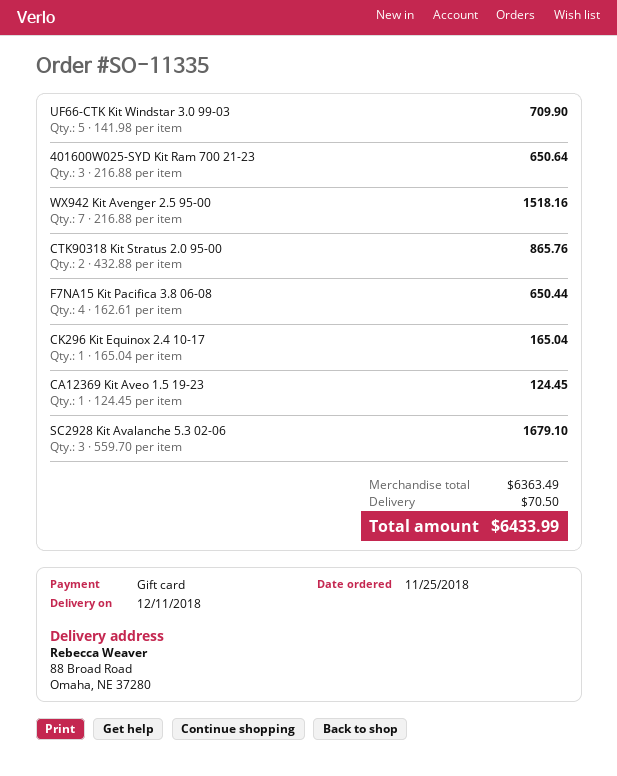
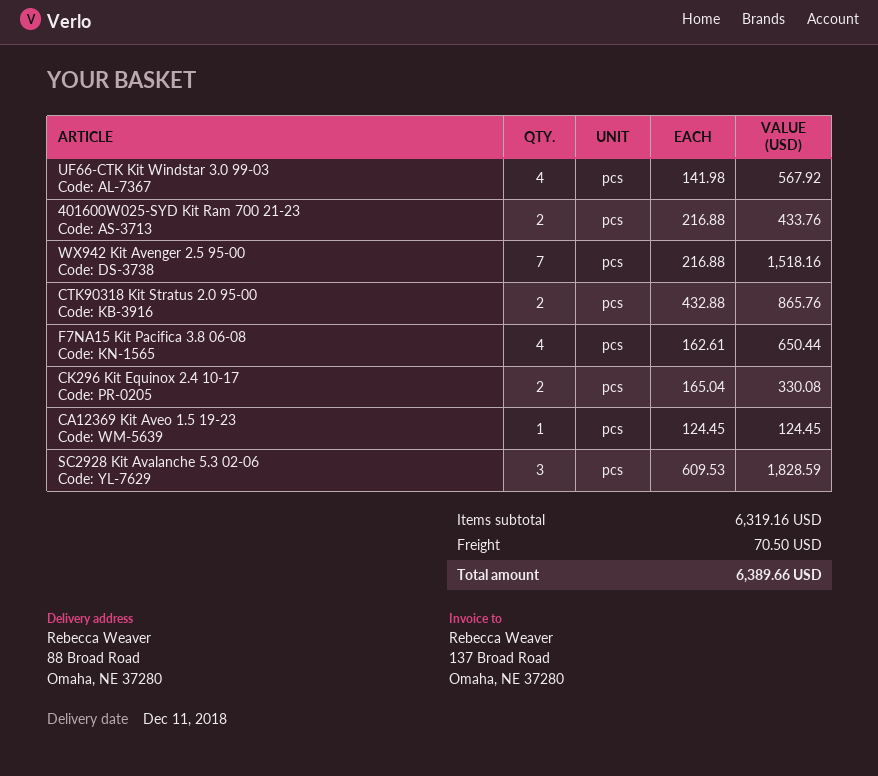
UF66-CTK Kit Windstar 3.0 99-03: 5 x 141.98 = 709.90 -> 4 x 141.98 = 567.92
401600W025-SYD Kit Ram 700 21-23: 3 x 216.88 = 650.64 -> 2 x 216.88 = 433.76
CK296 Kit Equinox 2.4 10-17: 1 x 165.04 = 165.04 -> 2 x 165.04 = 330.08
SC2928 Kit Avalanche 5.3 02-06: 3 x 559.70 = 1679.10 -> 3 x 609.53 = 1828.59
subtotal: 6363.49 -> 6319.16
total: 6433.99 -> 6389.66

